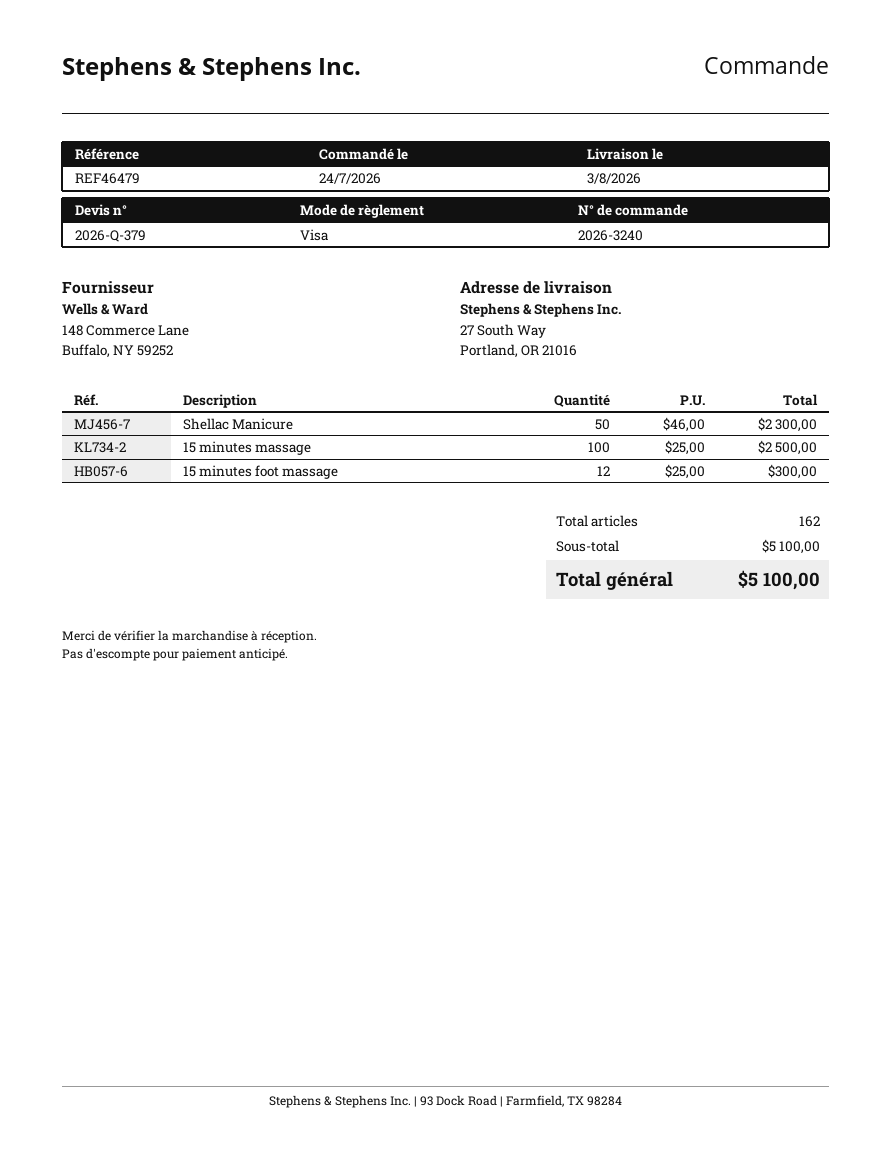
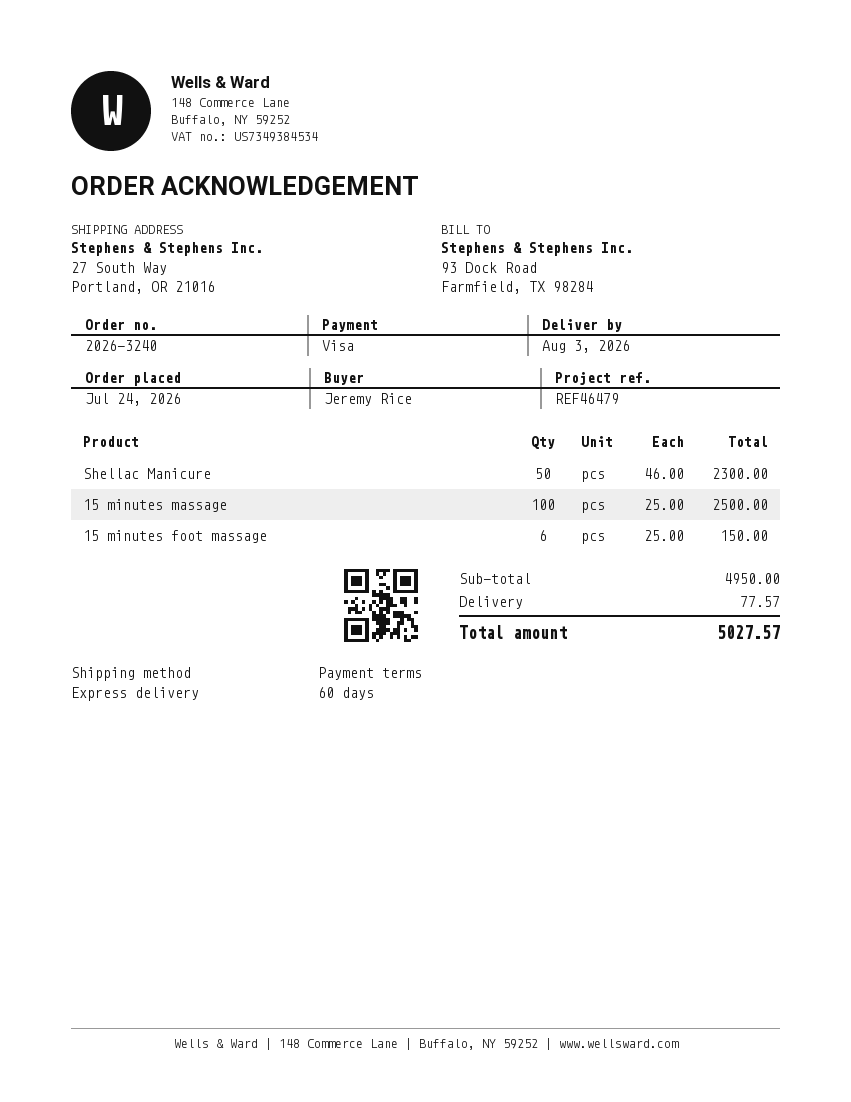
15 minutes foot massage: 12 x 25.00 = 300.00 -> 6 x 25.00 = 150.00
subtotal: 5100.00 -> 4950.00
shipping: none -> 77.57
total: 5100.00 -> 5027.57

